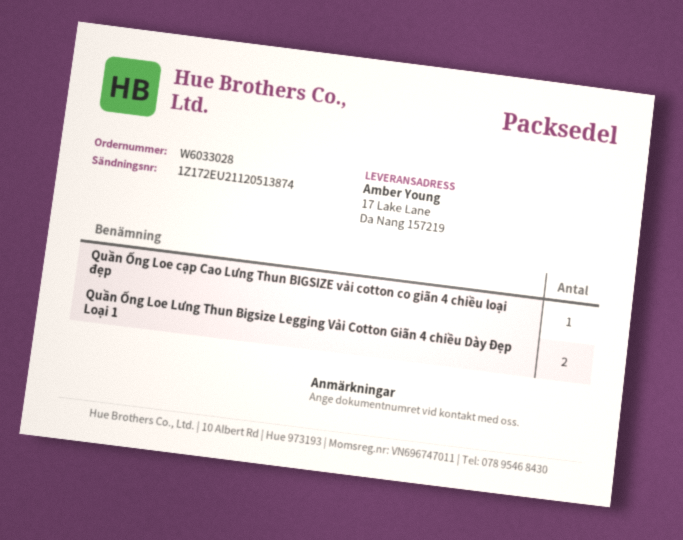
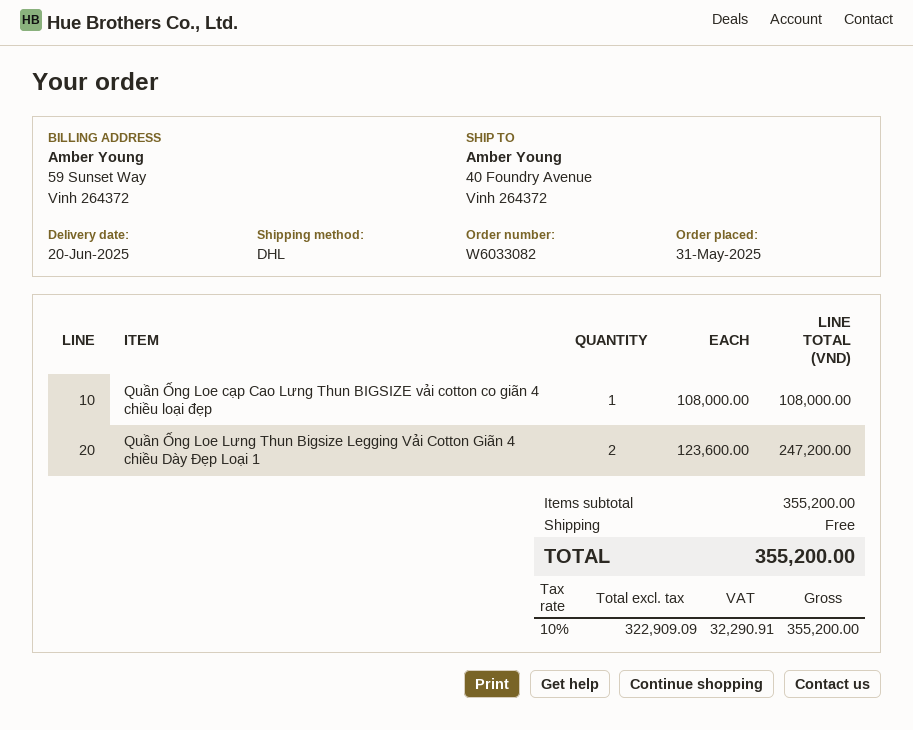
order number: W6033028 -> W6033082
ship to: 17 Lake Lane, Da Nang 157219 -> 40 Foundry Avenue, Vinh 264372

